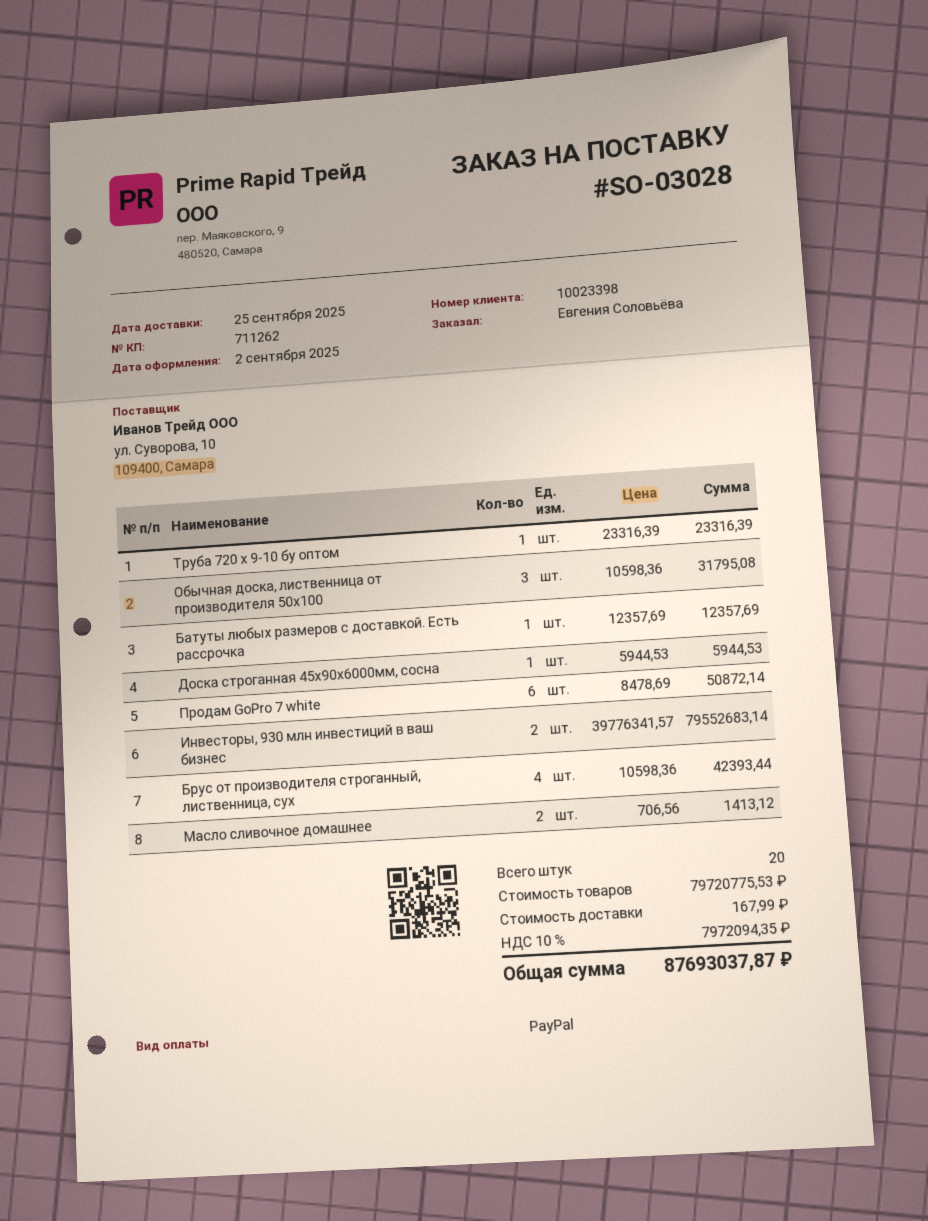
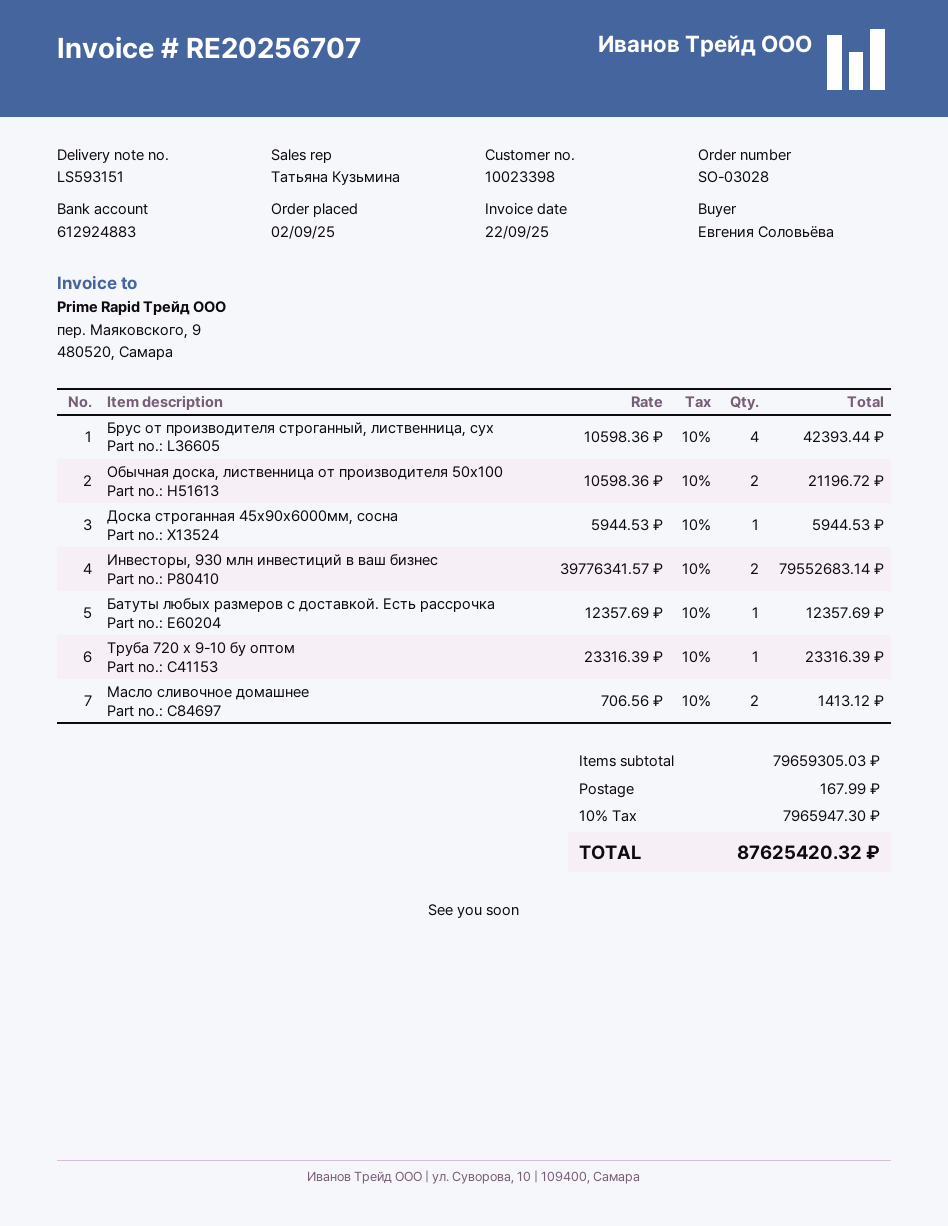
Обычная доска, лиственница от производителя 50х100: 3 x 10598.36 = 31795.08 -> 2 x 10598.36 = 21196.72
Продам GoPro 7 white: 6 x 8478.69 = 50872.14 -> none
subtotal: 79720775.53 -> 79659305.03
tax: 10% = 7972094.35 -> 10% = 7965947.30
total: 87693037.87 -> 87625420.32

